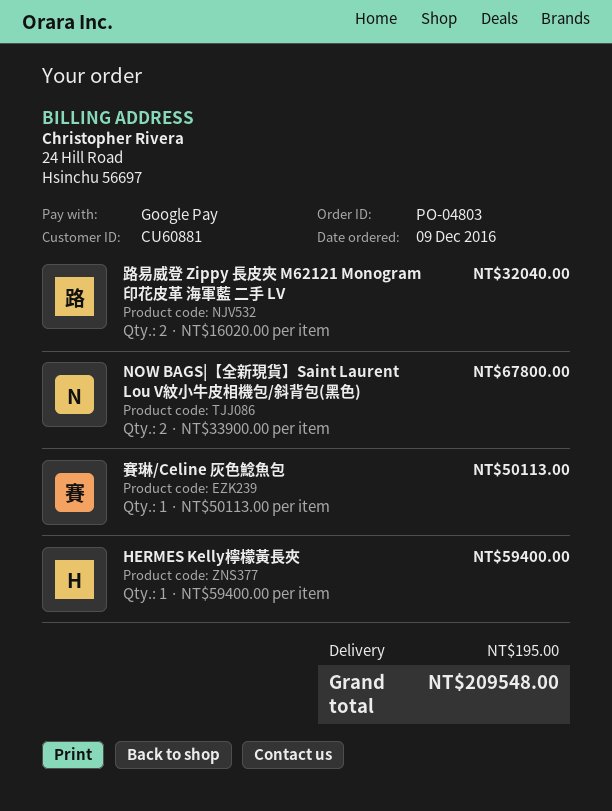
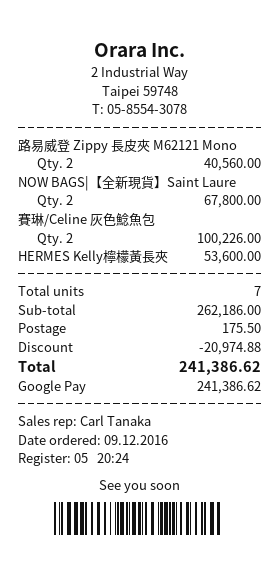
路易威登 Zippy 長皮夾 M62121 Monogram 印花皮革 海軍藍 二手 LV: 2 for 32040.00 -> 2 for 40560.00
賽琳/Celine 灰色鯰魚包: 1 for 50113.00 -> 2 for 100226.00
HERMES Kelly檸檬黃長夾: 1 for 59400.00 -> 1 for 53600.00
discount: none -> 20974.88
shipping: 195.00 -> 175.50
total: 209548.00 -> 241386.62

